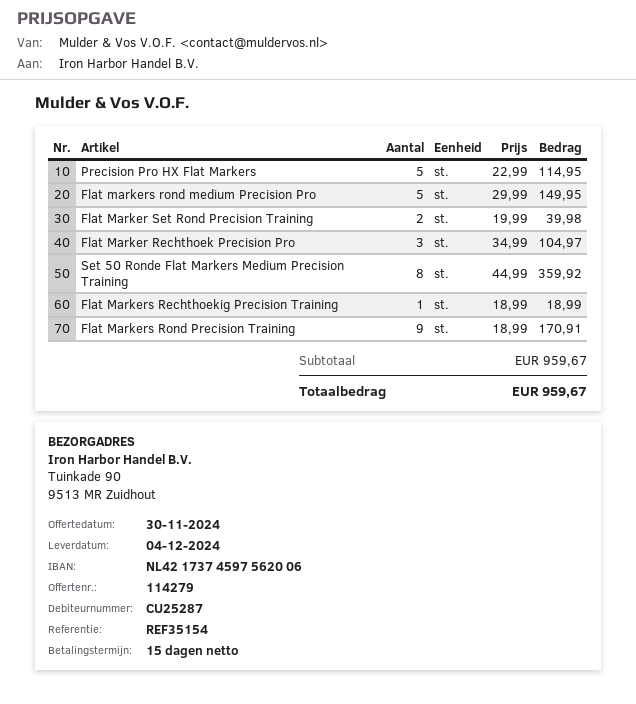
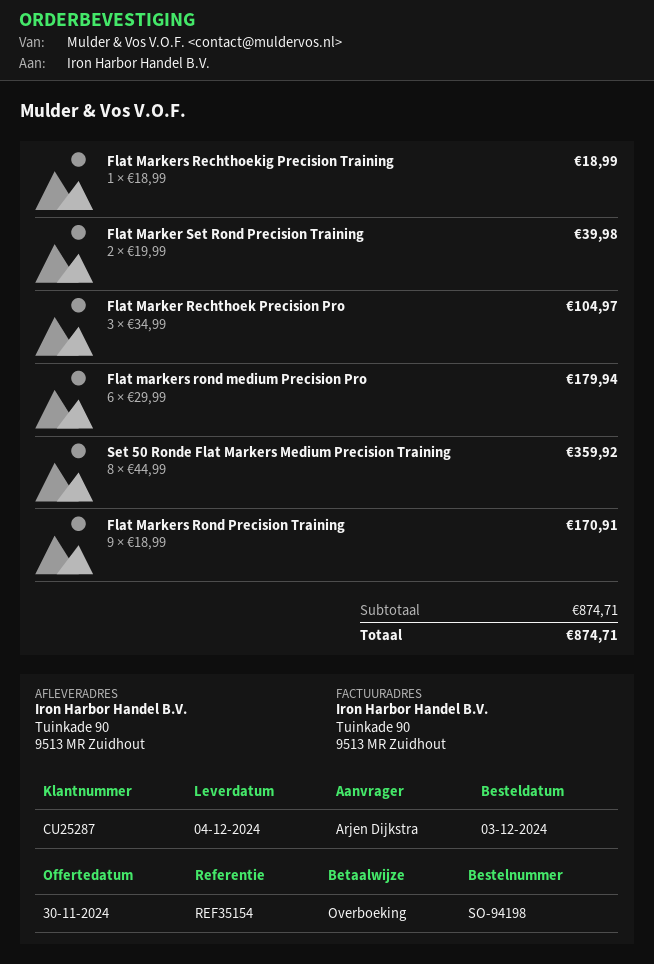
Precision Pro HX Flat Markers: 5 x 22.99 = 114.95 -> none
Flat markers rond medium Precision Pro: 5 x 29.99 = 149.95 -> 6 x 29.99 = 179.94
subtotal: 959.67 -> 874.71
total: 959.67 -> 874.71

